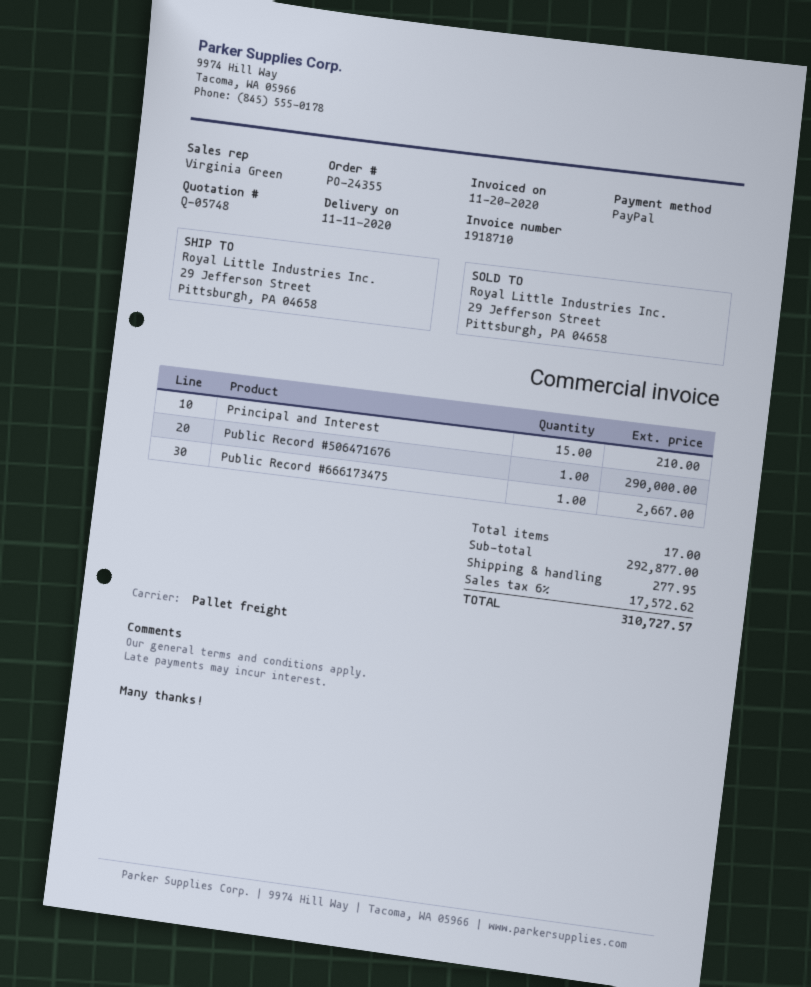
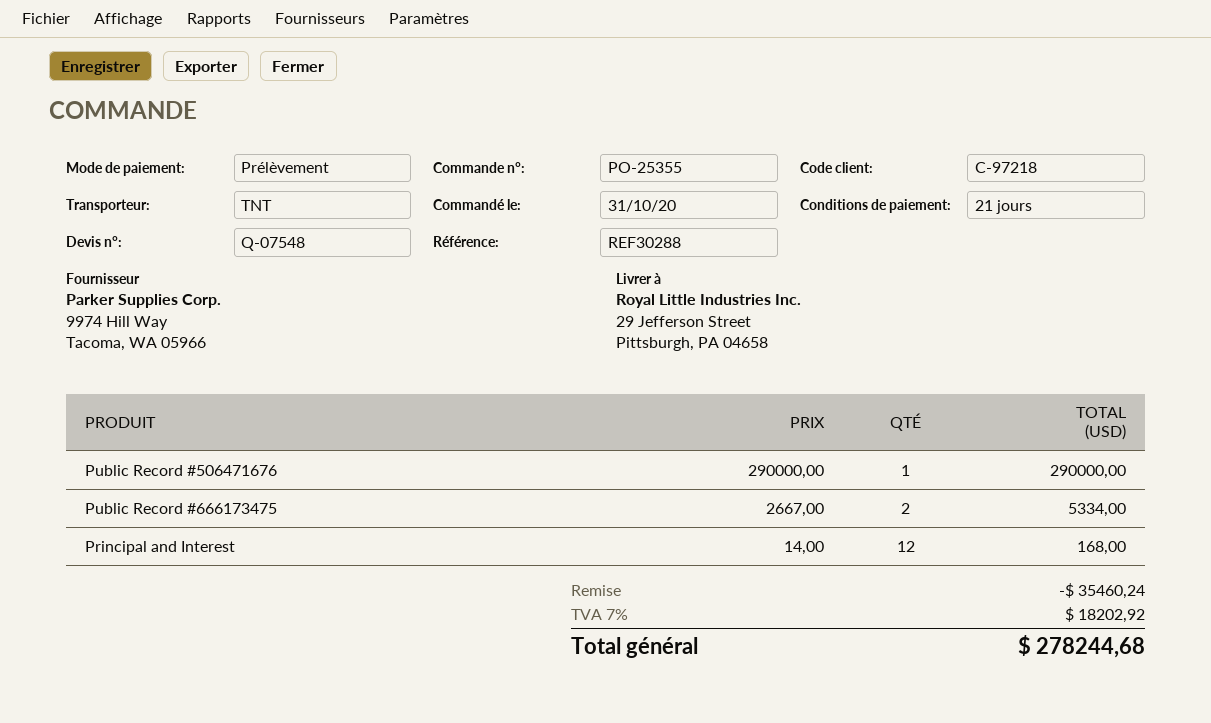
quote number: Q-05748 -> Q-07548
order number: PO-24355 -> PO-25355
payment method: PayPal -> direct debit
shipping method: pallet freight -> TNT
Principal and Interest: 15 for 210.00 -> 12 for 168.00
Public Record #666173475: 1 for 2667.00 -> 2 for 5334.00
discount: none -> 35460.24
shipping: 277.95 -> none
tax: 6% = 17572.62 -> 7% = 18202.92
total: 310727.57 -> 278244.68

